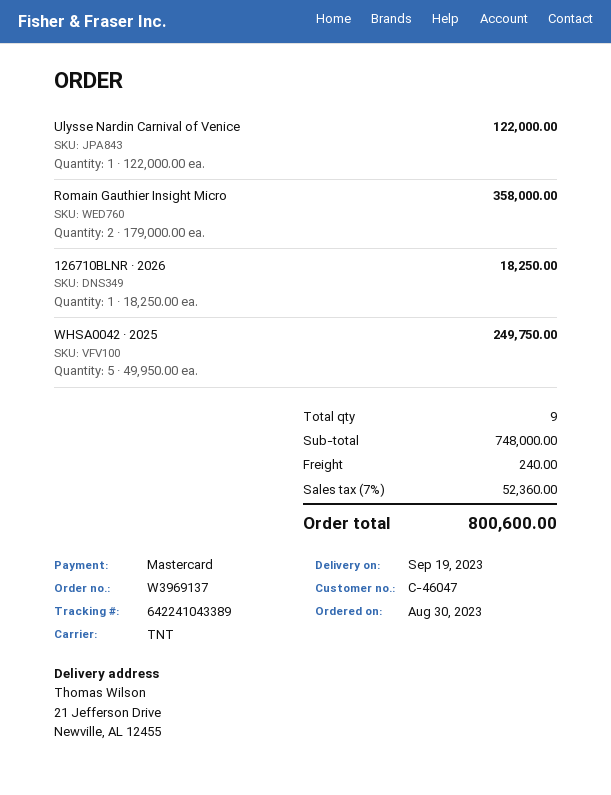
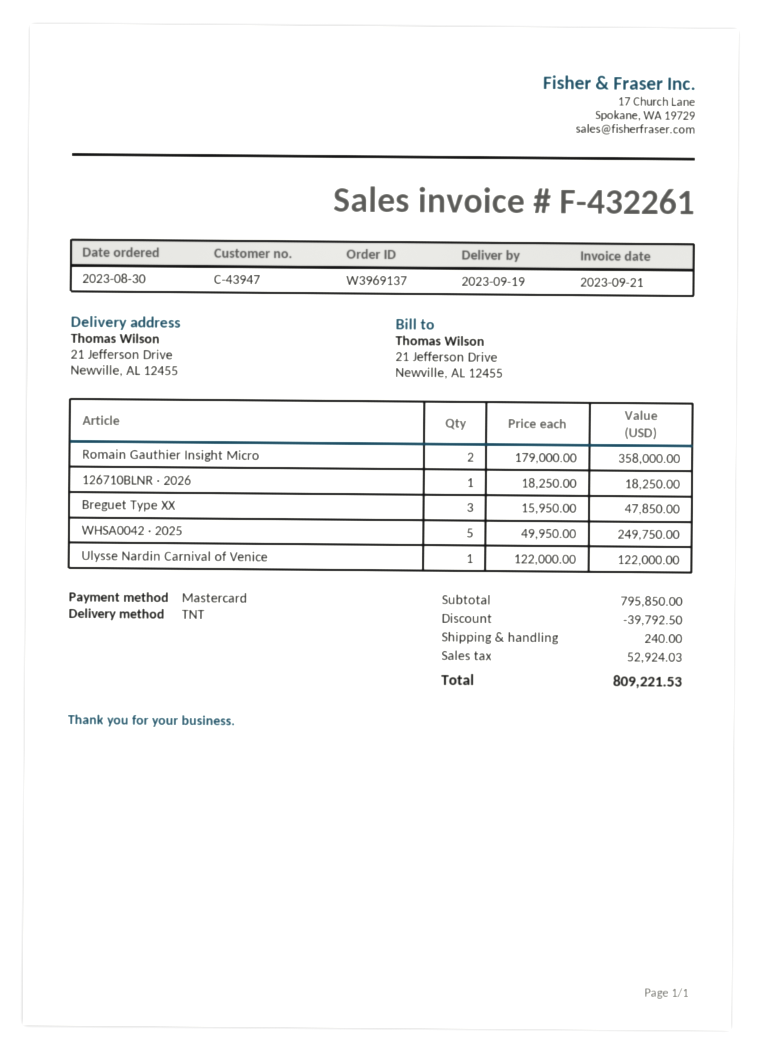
customer number: C-46047 -> C-43947
Breguet Type XX: none -> 3 x 15950.00 = 47850.00
subtotal: 748000.00 -> 795850.00
discount: none -> 39792.50
tax: 52360.00 -> 52924.03
total: 800600.00 -> 809221.53

